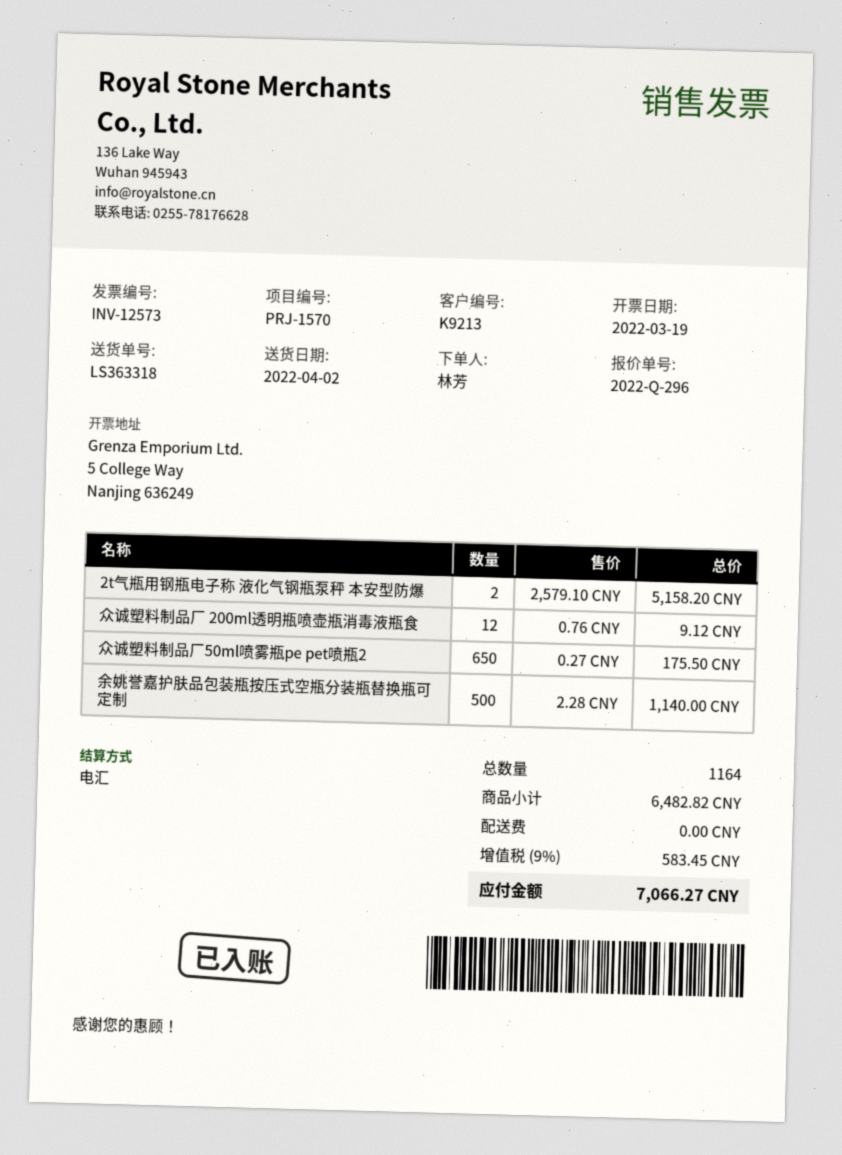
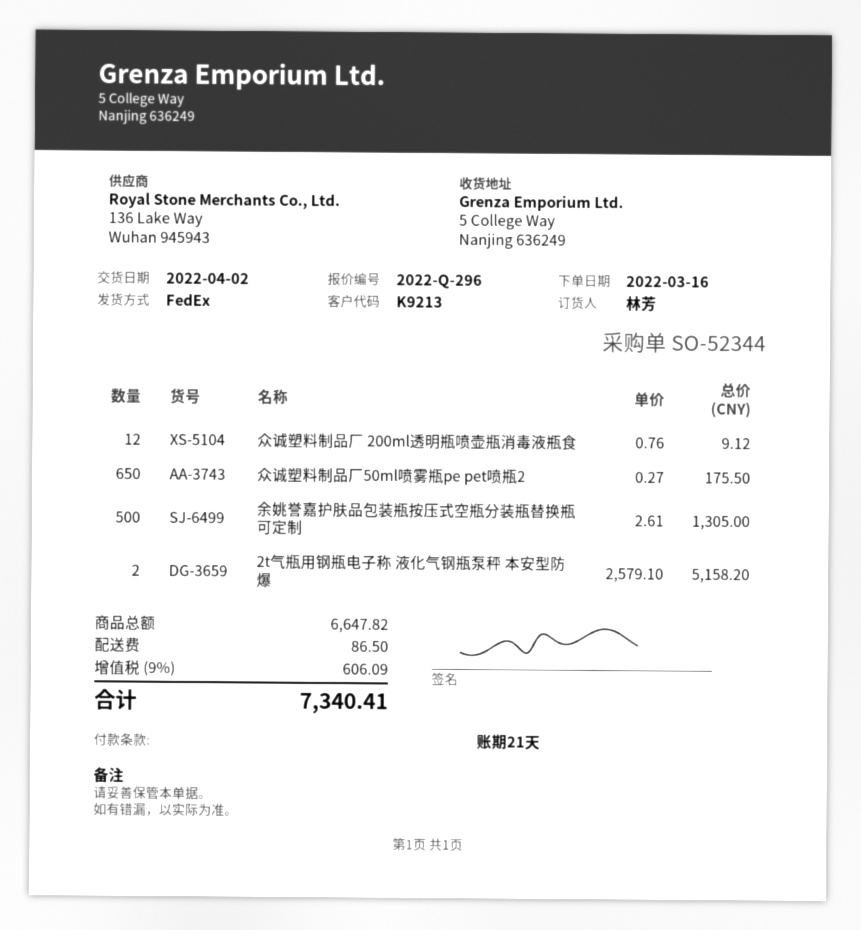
余姚誉嘉护肤品包装瓶按压式空瓶分装瓶替换瓶可定制: 500 x 2.28 = 1140.00 -> 500 x 2.61 = 1305.00
subtotal: 6482.82 -> 6647.82
shipping: 0.00 -> 86.50
tax: 9% = 583.45 -> 9% = 606.09
total: 7066.27 -> 7340.41

